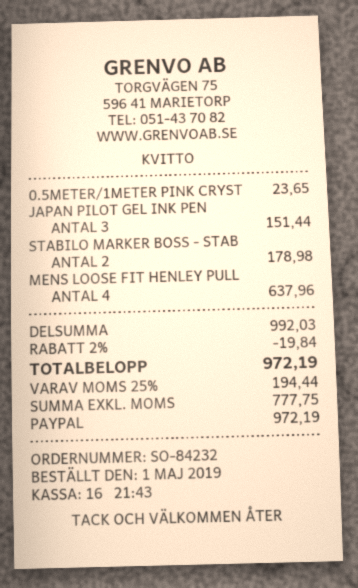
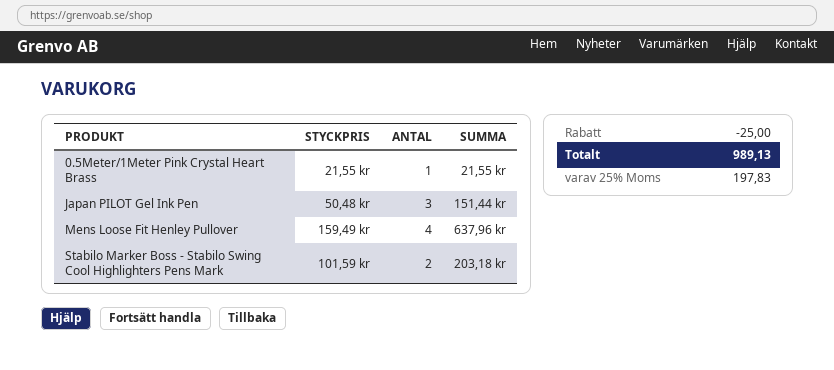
0.5METER/1METER PINK CRYST: 1 for 23.65 -> 1 for 21.55
STABILO MARKER BOSS - STAB: 2 for 178.98 -> 2 for 203.18
discount: 19.84 -> 25.00
tax: 25% = 194.44 -> 25% = 197.83
total: 972.19 -> 989.13

